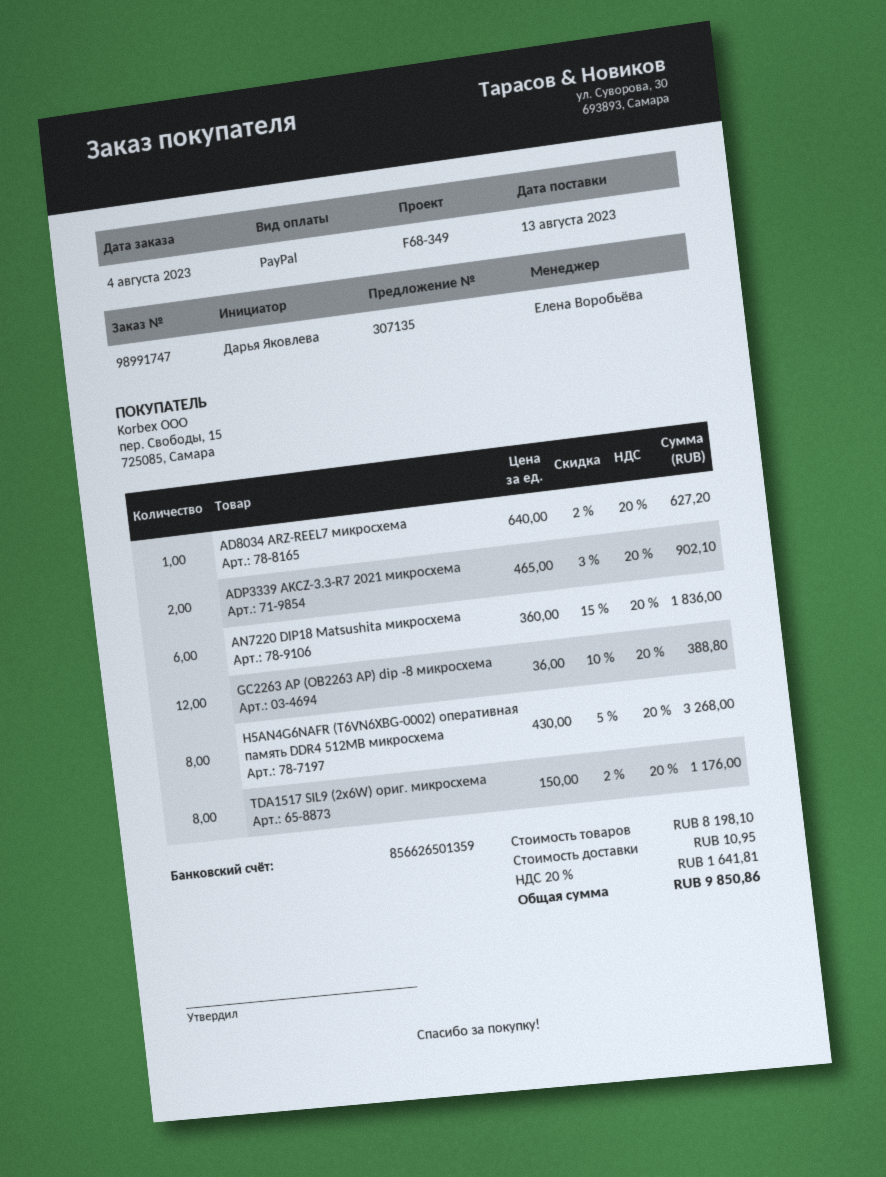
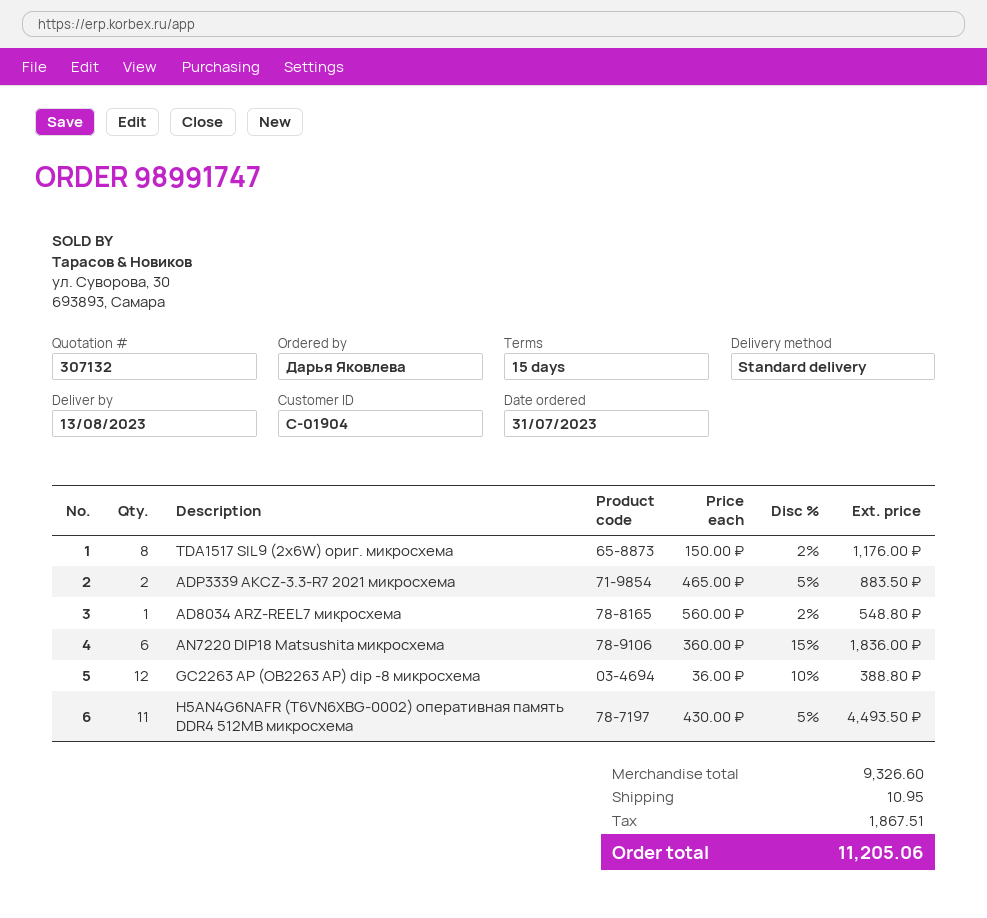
quote number: 307135 -> 307132
order date: 2023-08-04 -> 2023-07-31
AD8034 ARZ-REEL7 микросхема: 1 x 640.00 - 2% = 627.20 -> 1 x 560.00 - 2% = 548.80
ADP3339 AKCZ-3.3-R7 2021 микросхема: 2 x 465.00 - 3% = 902.10 -> 2 x 465.00 - 5% = 883.50
H5AN4G6NAFR (T6VN6XBG-0002) оперативная память DDR4 512MB микросхема: 8 x 430.00 - 5% = 3268.00 -> 11 x 430.00 - 5% = 4493.50
subtotal: 8198.10 -> 9326.60
tax: 1641.81 -> 1867.51
total: 9850.86 -> 11205.06

